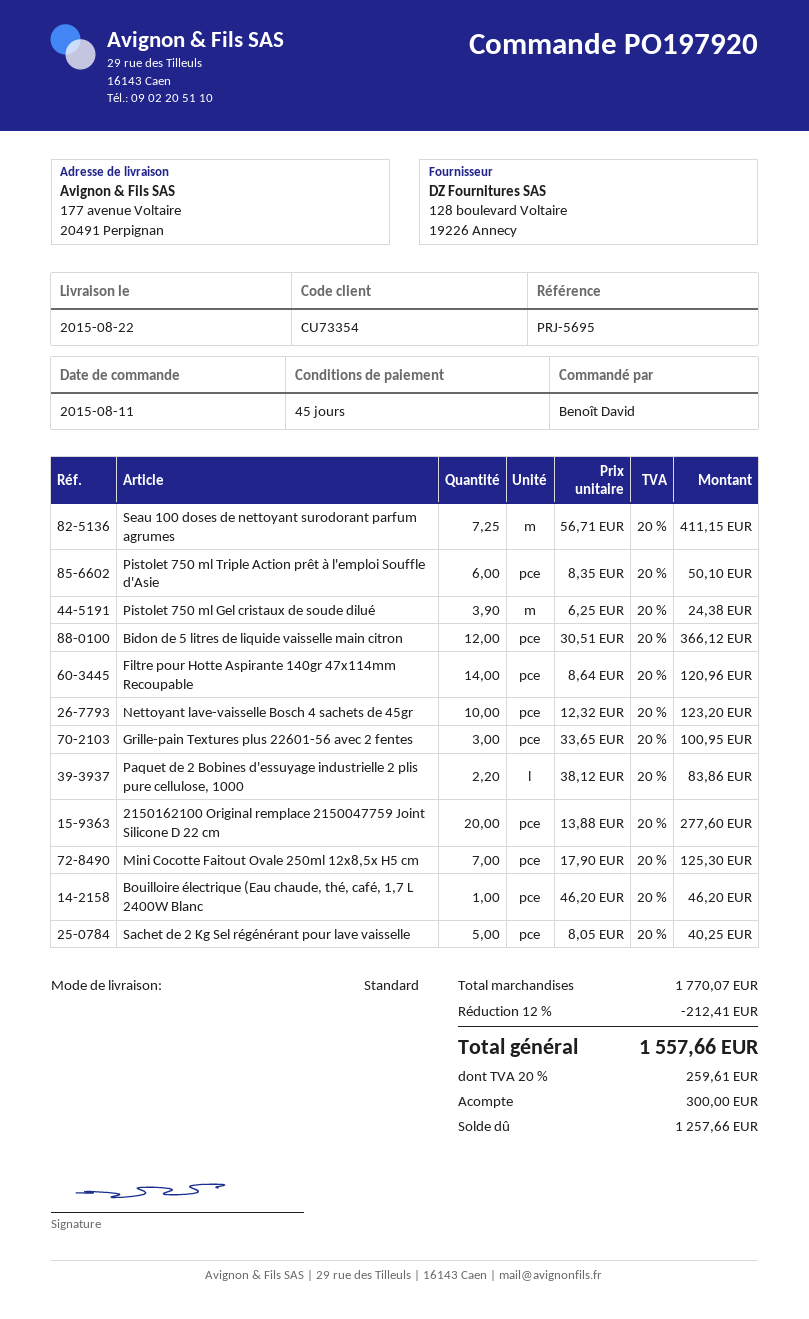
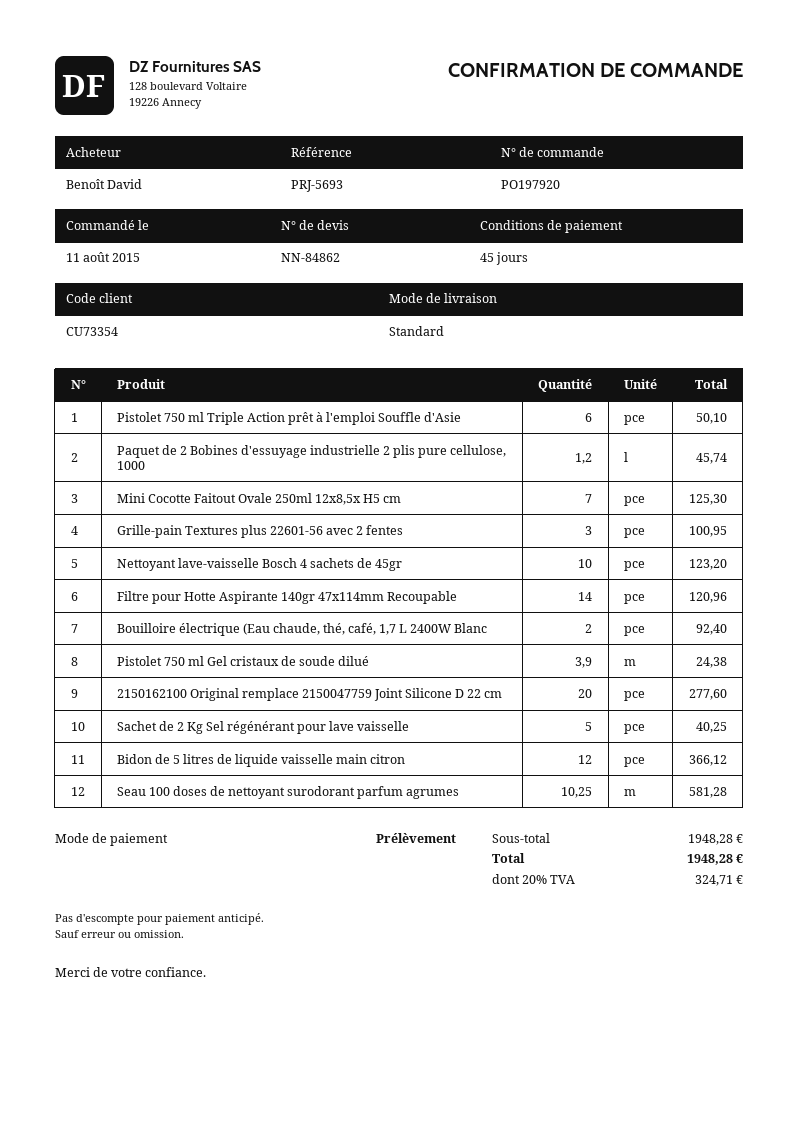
reference: PRJ-5695 -> PRJ-5693
Seau 100 doses de nettoyant surodorant parfum agrumes: 7.25 for 411.15 -> 10.25 for 581.28
Paquet de 2 Bobines d'essuyage industrielle 2 plis pure cellulose, 1000: 2.2 for 83.86 -> 1.2 for 45.74
Bouilloire électrique (Eau chaude, thé, café, 1,7 L 2400W Blanc: 1 for 46.20 -> 2 for 92.40
subtotal: 1770.07 -> 1948.28
discount: 12% = 212.41 -> none
tax: 20% = 259.61 -> 20% = 324.71
total: 1557.66 -> 1948.28

